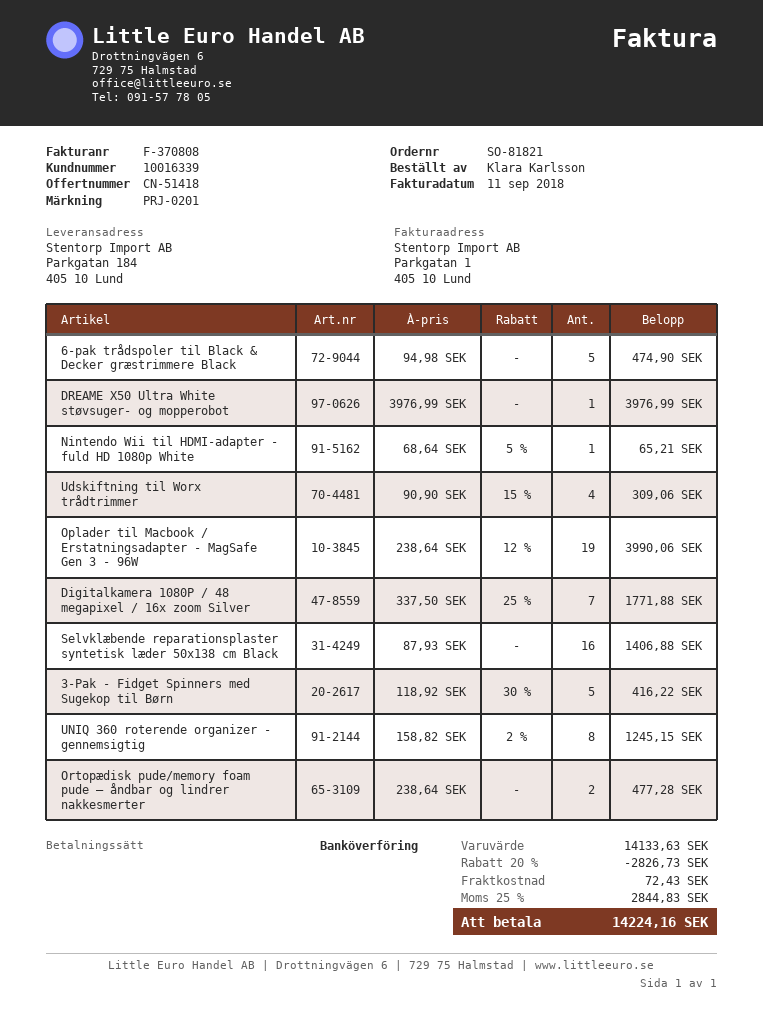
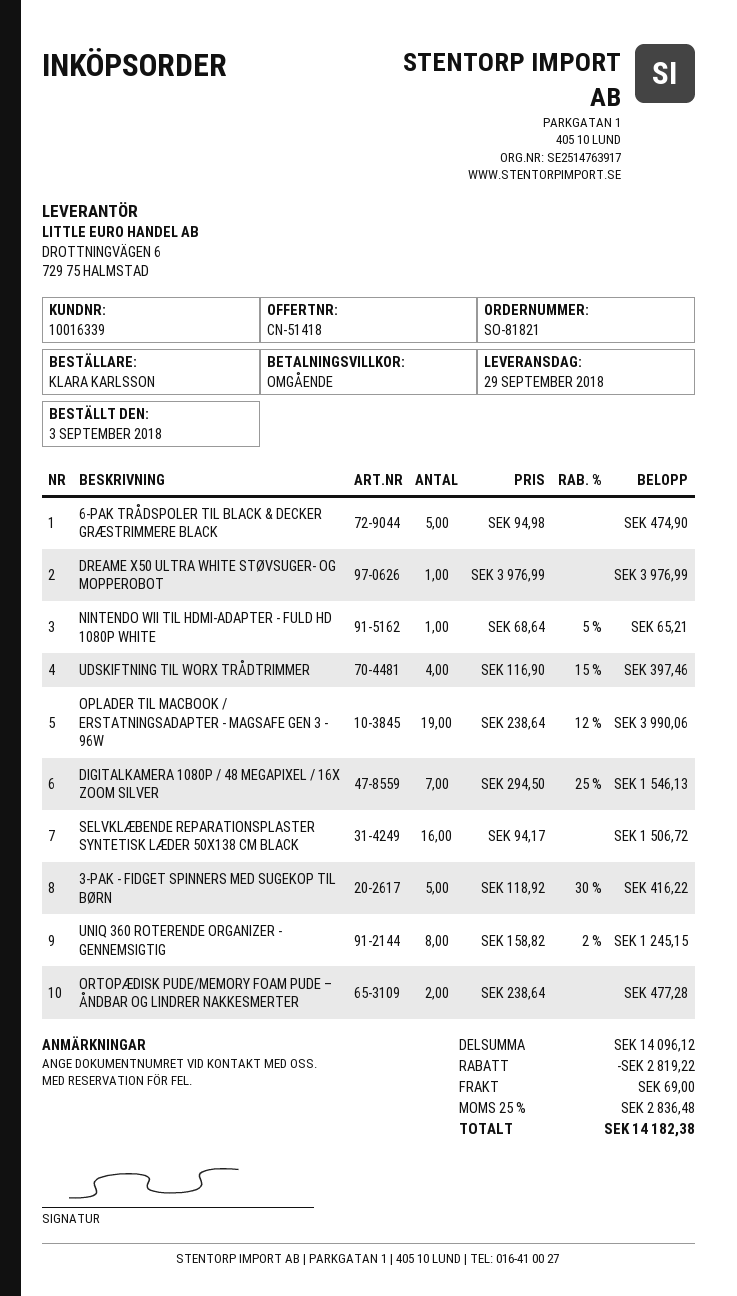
Udskiftning til Worx trådtrimmer: 4 x 90.90 - 15% = 309.06 -> 4 x 116.90 - 15% = 397.46
Digitalkamera 1080P / 48 megapixel / 16x zoom Silver: 7 x 337.50 - 25% = 1771.88 -> 7 x 294.50 - 25% = 1546.13
Selvklæbende reparationsplaster syntetisk læder 50x138 cm Black: 16 x 87.93 = 1406.88 -> 16 x 94.17 = 1506.72
subtotal: 14133.63 -> 14096.12
discount: 2826.73 -> 2819.22
shipping: 72.43 -> 69.00
tax: 25% = 2844.83 -> 25% = 2836.48
total: 14224.16 -> 14182.38

